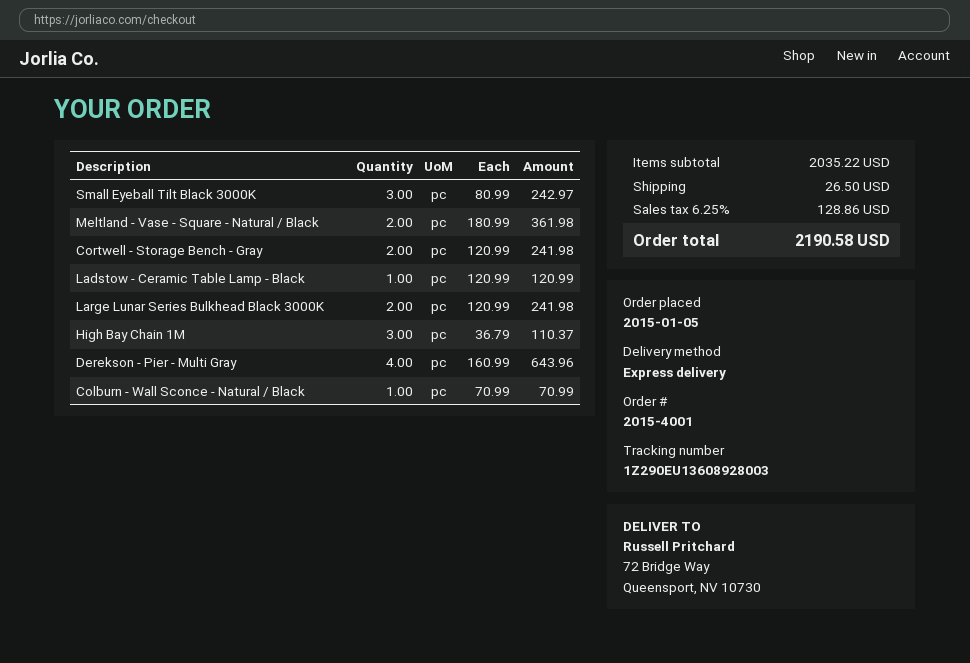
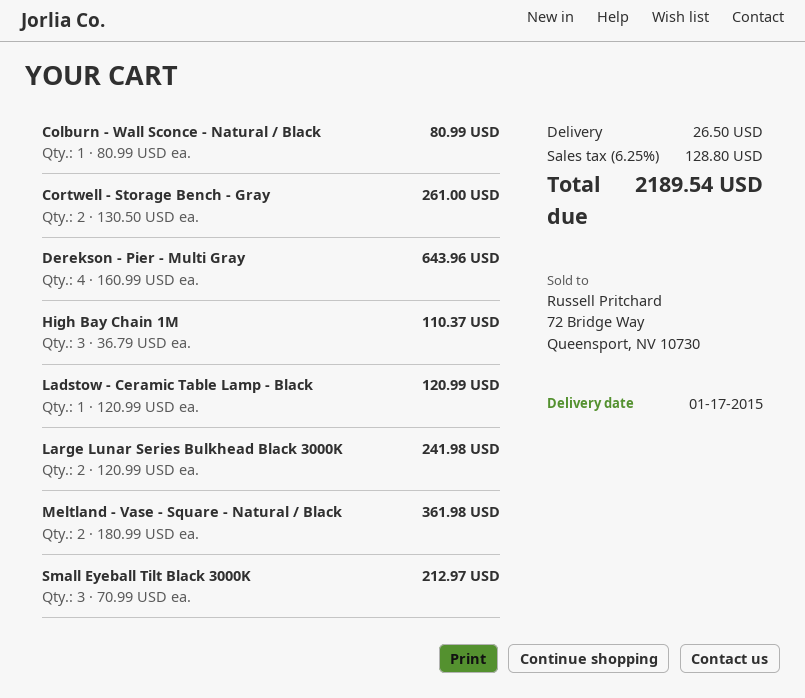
Small Eyeball Tilt Black 3000K: 3 x 80.99 = 242.97 -> 3 x 70.99 = 212.97
Cortwell - Storage Bench - Gray: 2 x 120.99 = 241.98 -> 2 x 130.50 = 261.00
Colburn - Wall Sconce - Natural / Black: 1 x 70.99 = 70.99 -> 1 x 80.99 = 80.99
tax: 6.25% = 128.86 -> 6.25% = 128.80
total: 2190.58 -> 2189.54

